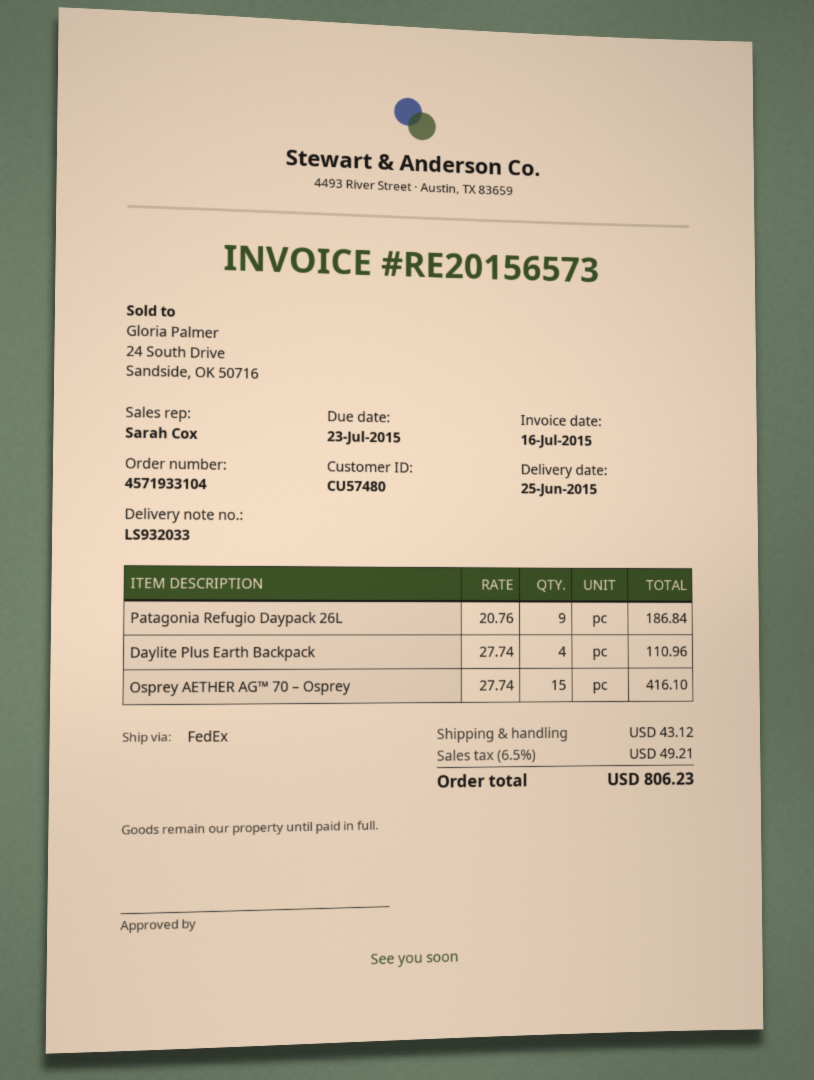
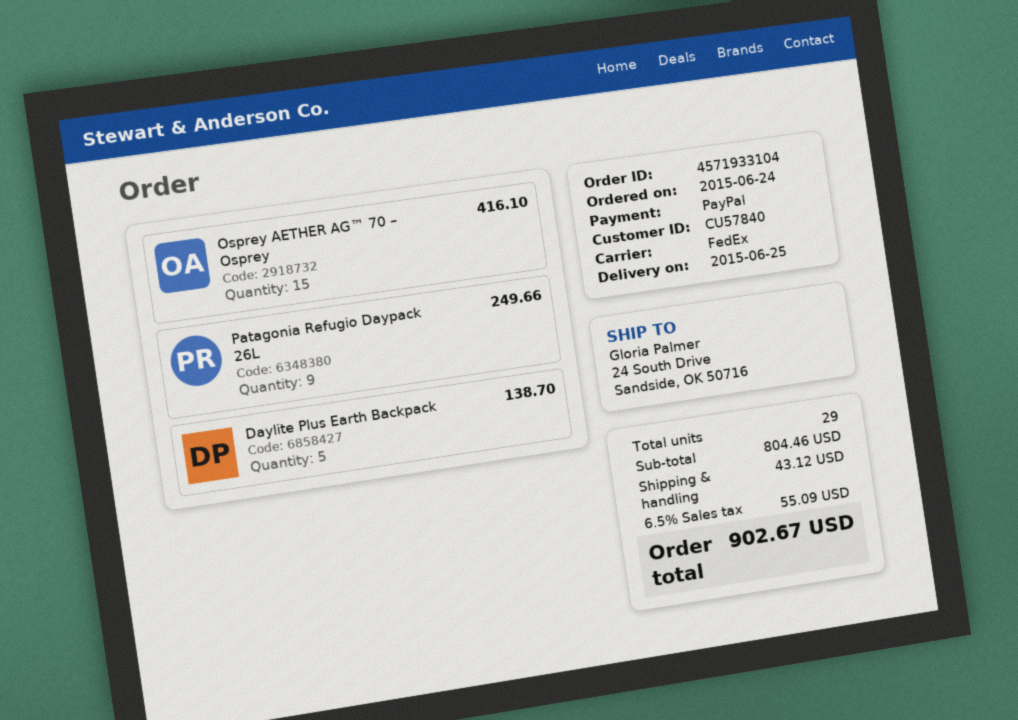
customer number: CU57480 -> CU57840
Patagonia Refugio Daypack 26L: 9 for 186.84 -> 9 for 249.66
Daylite Plus Earth Backpack: 4 for 110.96 -> 5 for 138.70
tax: 6.5% = 49.21 -> 6.5% = 55.09
total: 806.23 -> 902.67

